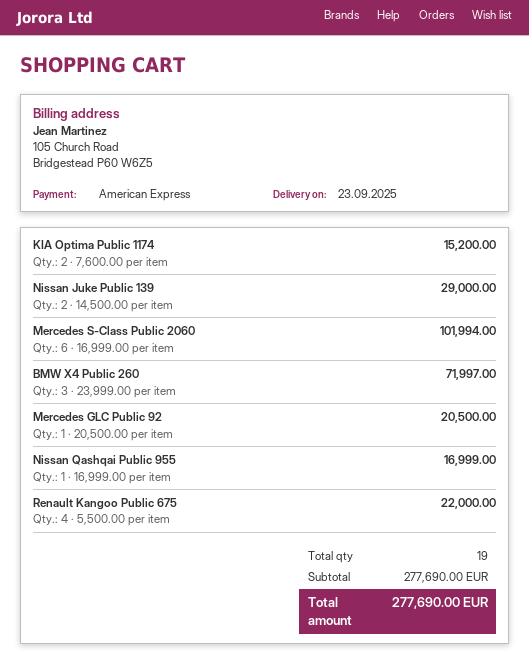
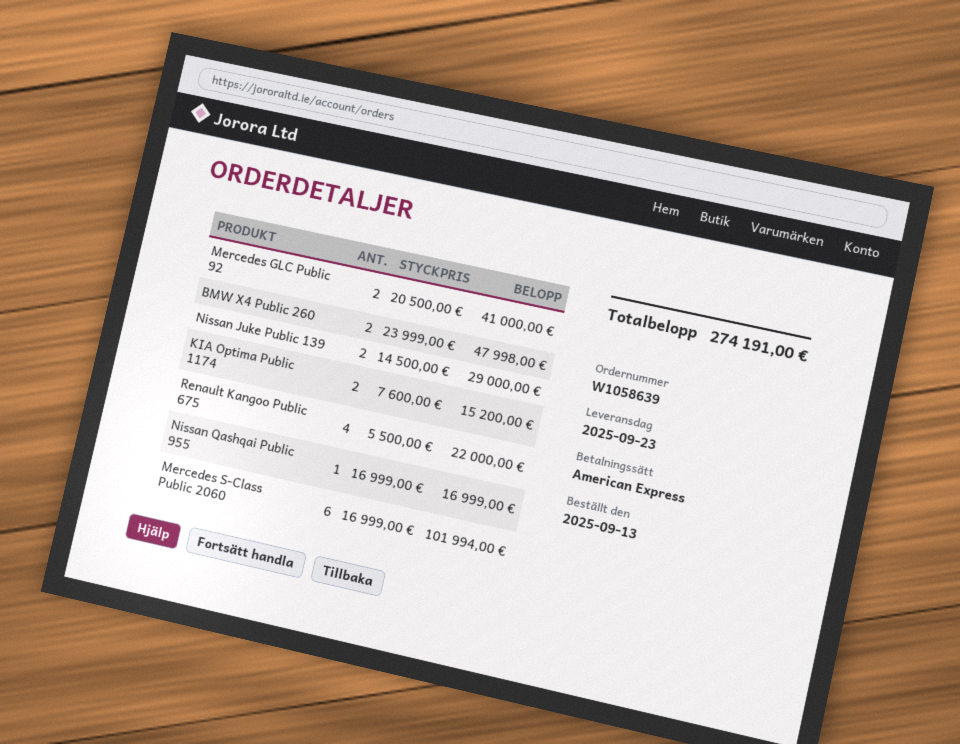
BMW X4 Public 260: 3 x 23999.00 = 71997.00 -> 2 x 23999.00 = 47998.00
Mercedes GLC Public 92: 1 x 20500.00 = 20500.00 -> 2 x 20500.00 = 41000.00
total: 277690.00 -> 274191.00

